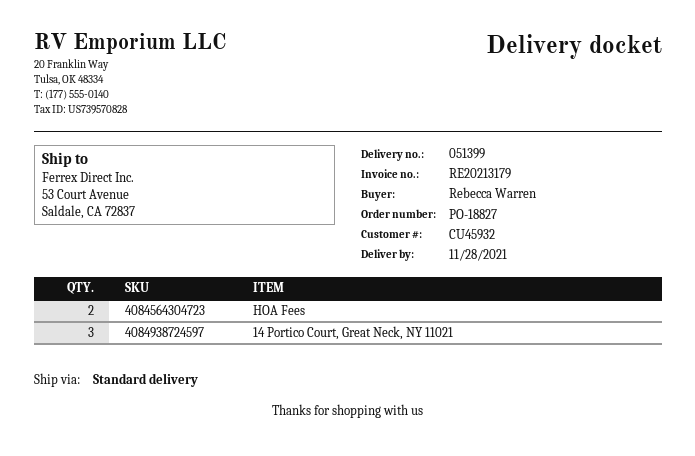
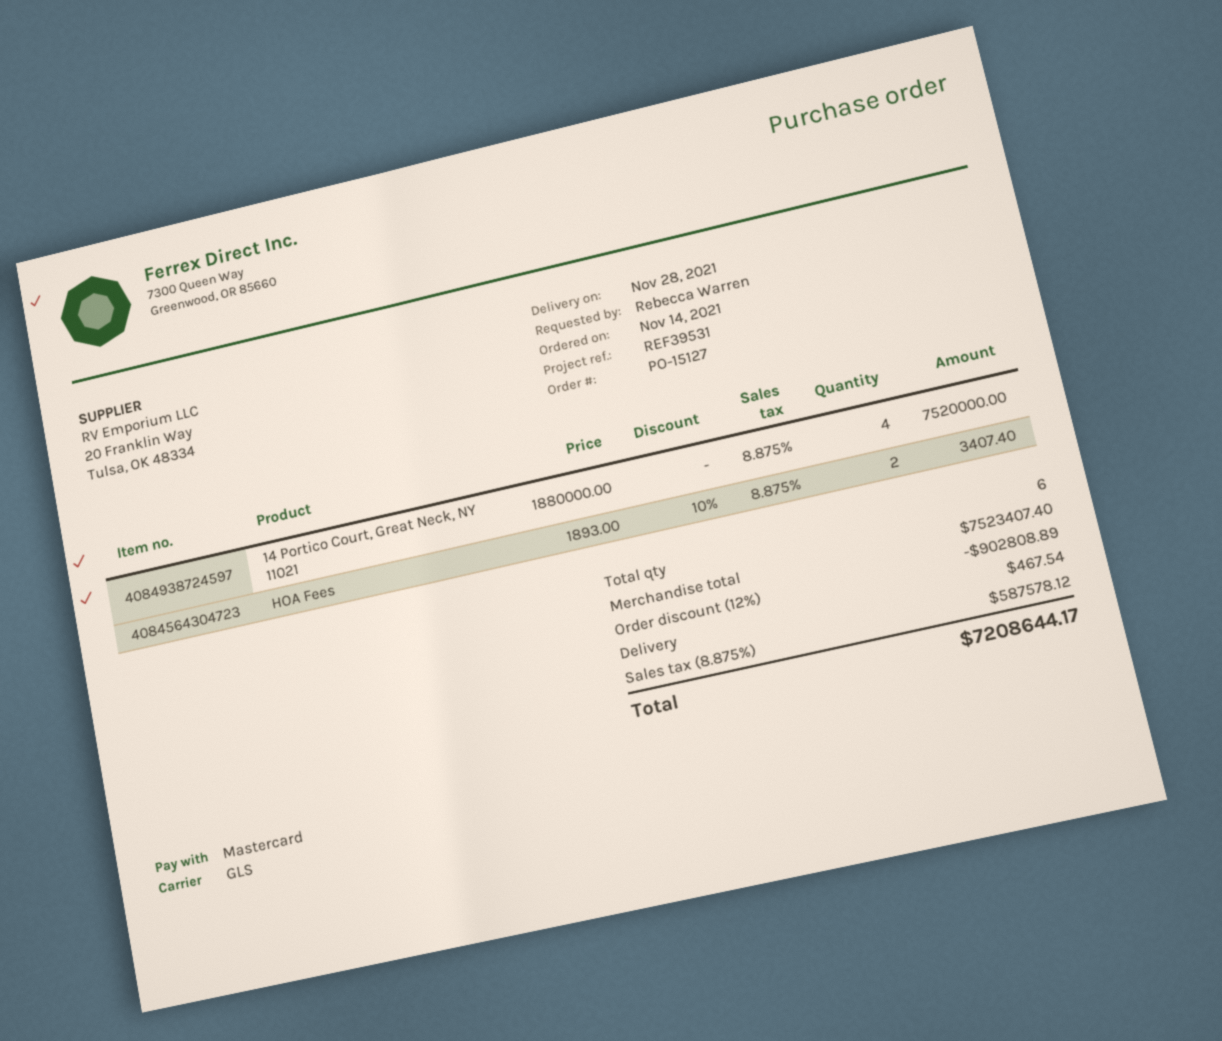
order number: PO-18827 -> PO-15127
shipping method: standard -> GLS
14 Portico Court, Great Neck, NY 11021: 3 -> 4

